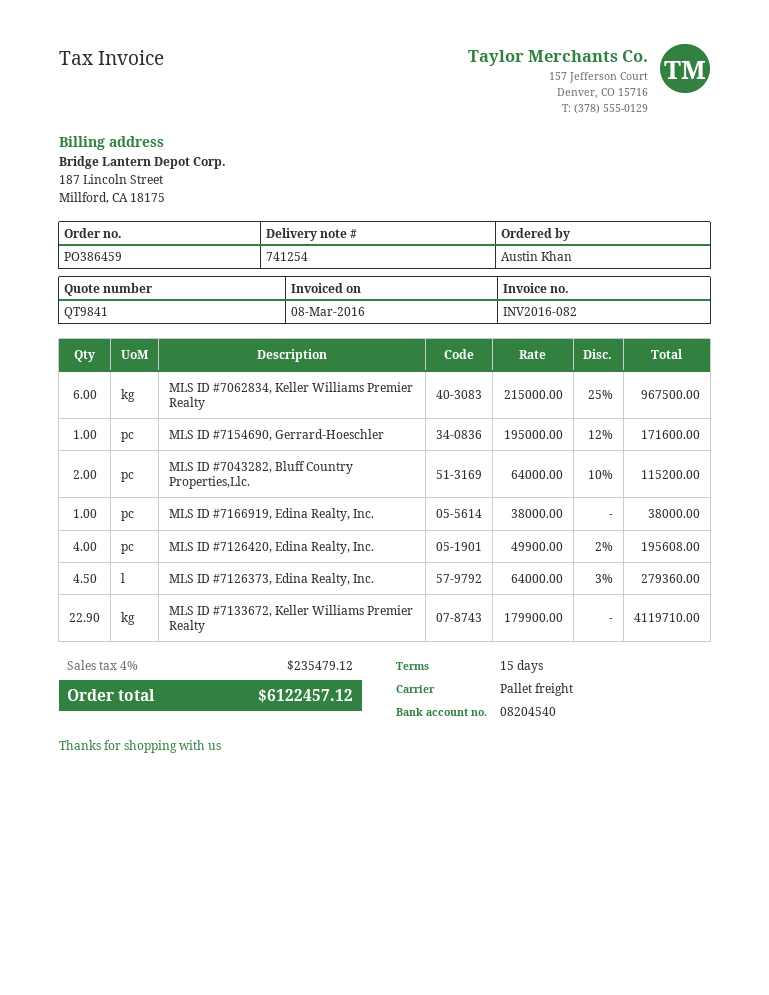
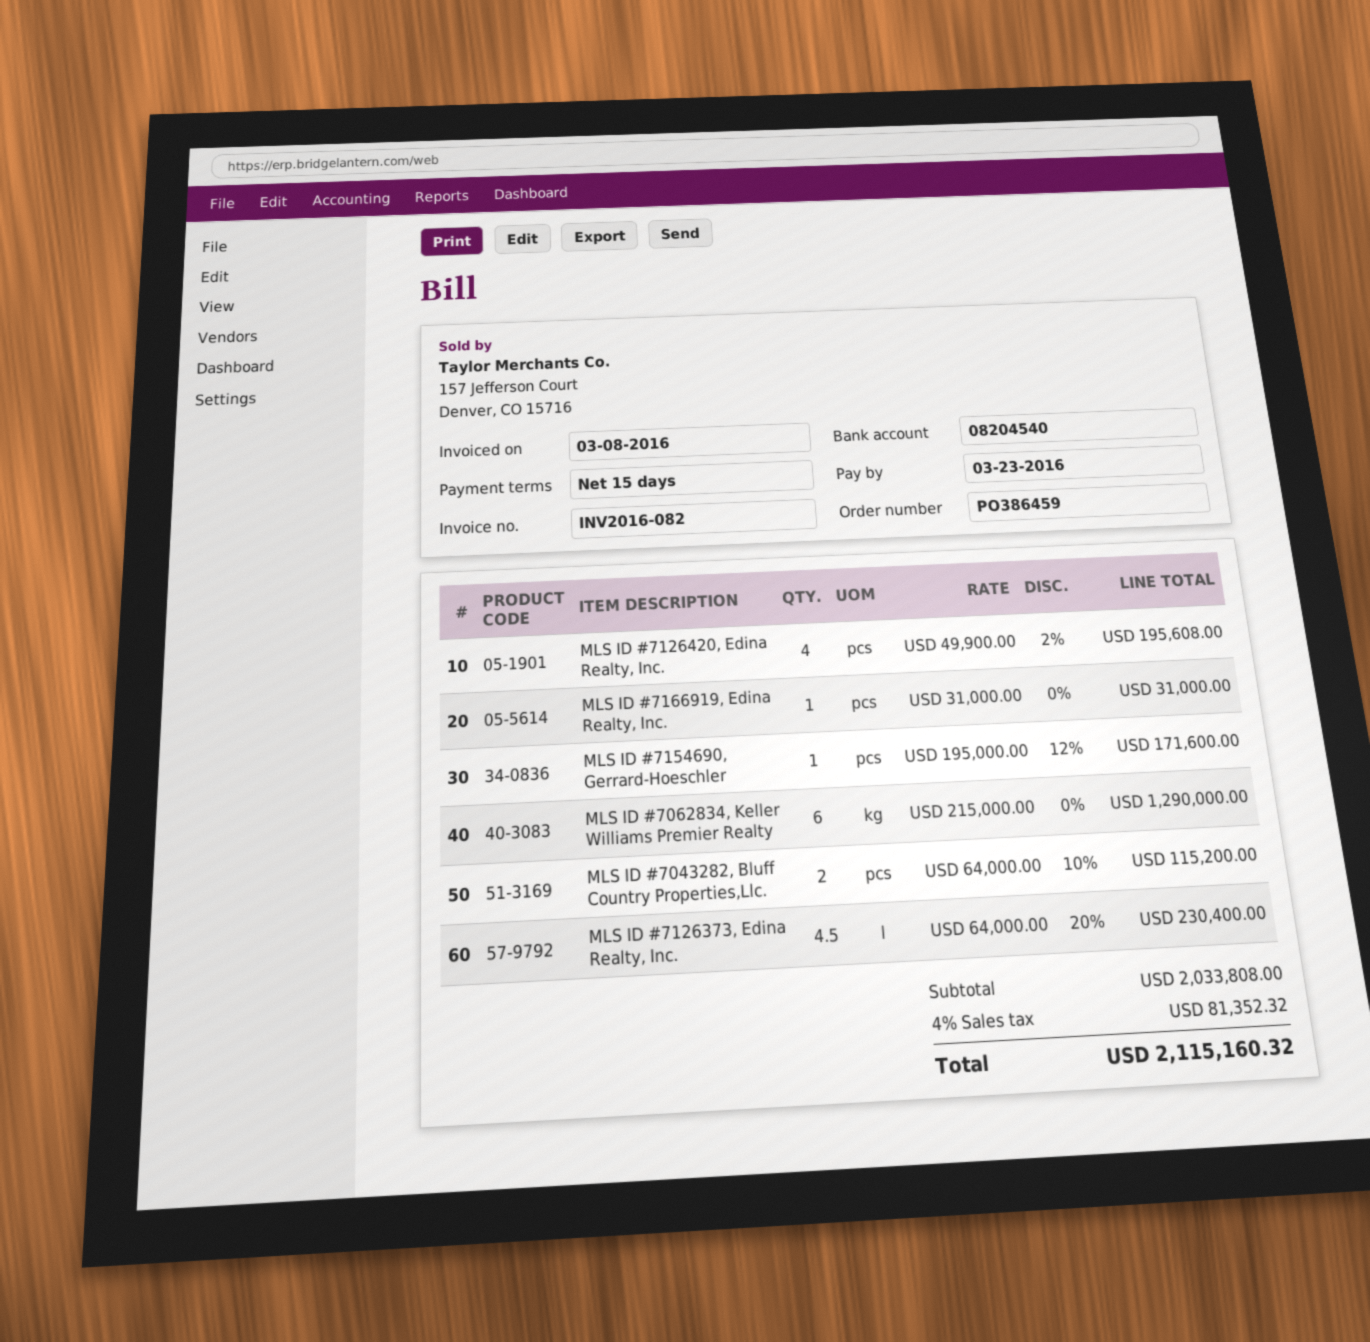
MLS ID #7062834, Keller Williams Premier Realty: 6 x 215000.00 - 25% = 967500.00 -> 6 x 215000.00 = 1290000.00
MLS ID #7166919, Edina Realty, Inc.: 1 x 38000.00 = 38000.00 -> 1 x 31000.00 = 31000.00
MLS ID #7126373, Edina Realty, Inc.: 4.5 x 64000.00 - 3% = 279360.00 -> 4.5 x 64000.00 - 20% = 230400.00
MLS ID #7133672, Keller Williams Premier Realty: 22.9 x 179900.00 = 4119710.00 -> none
tax: 4% = 235479.12 -> 4% = 81352.32
total: 6122457.12 -> 2115160.32

